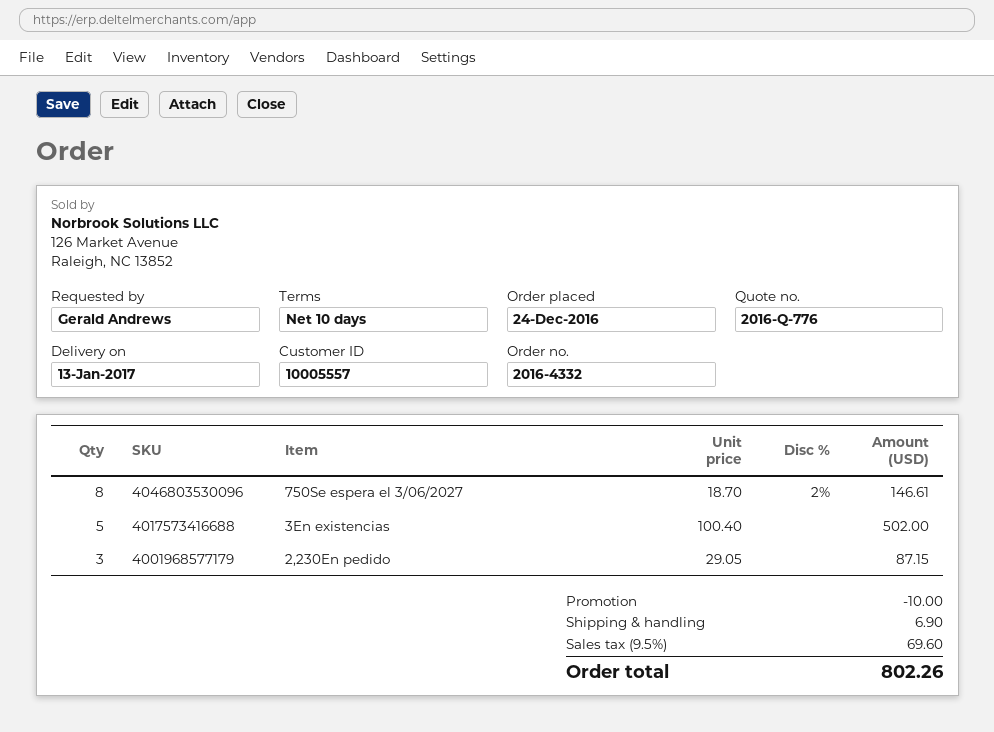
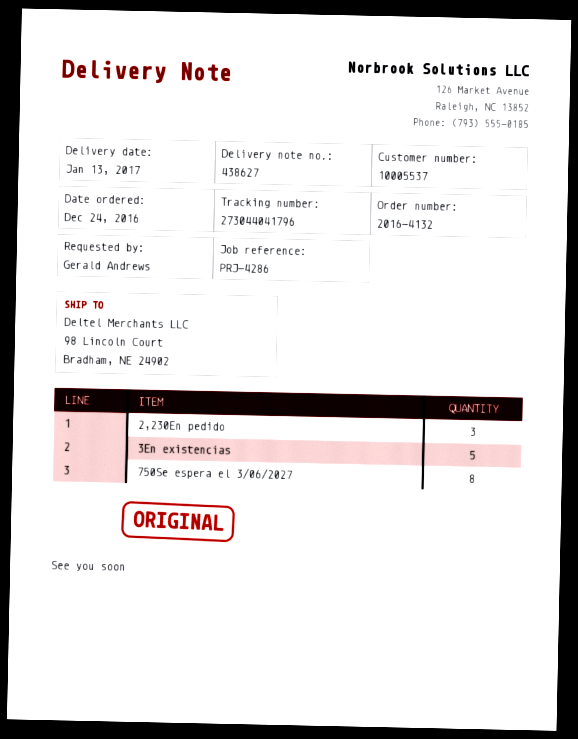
order number: 2016-4332 -> 2016-4132
customer number: 10005557 -> 10005537

